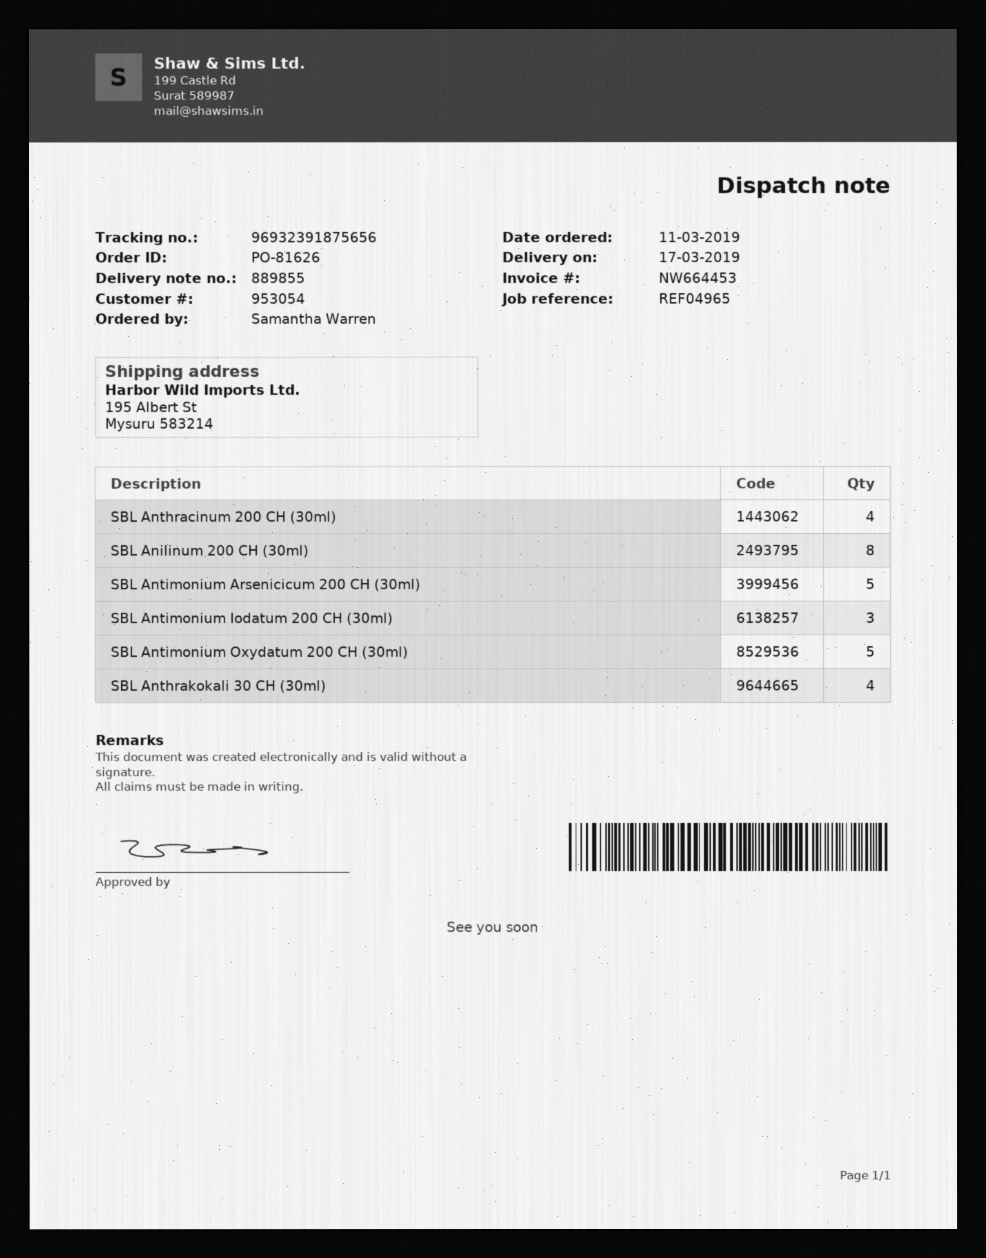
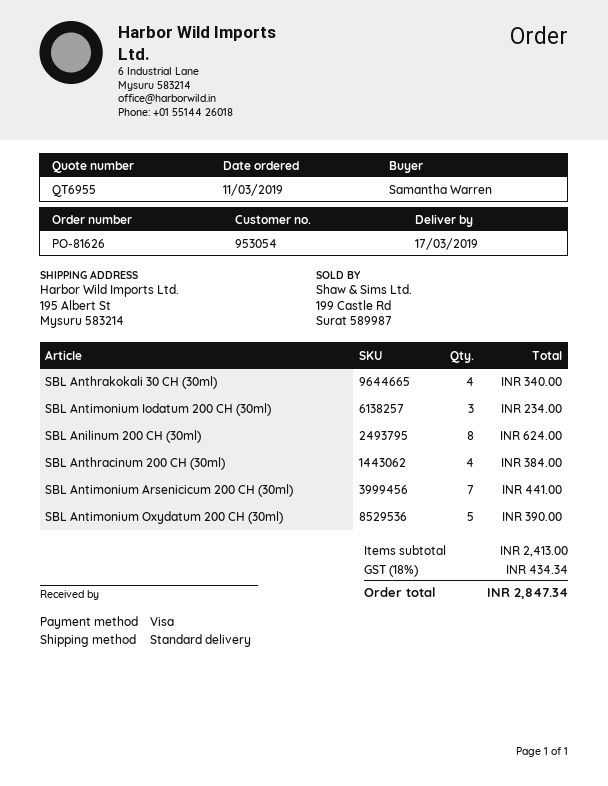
SBL Antimonium Arsenicicum 200 CH (30ml): 5 -> 7

